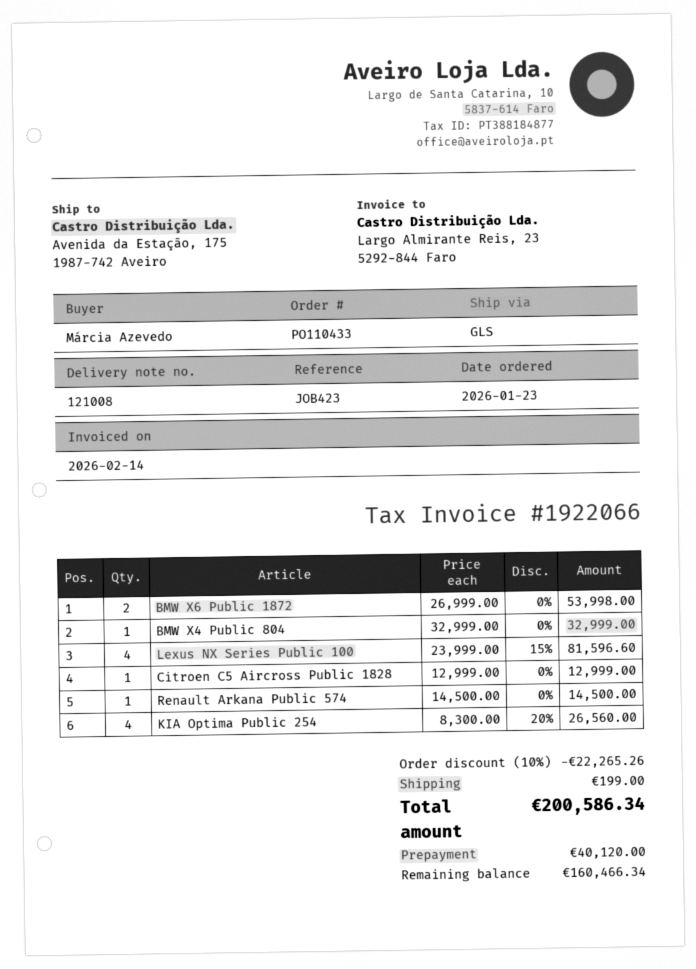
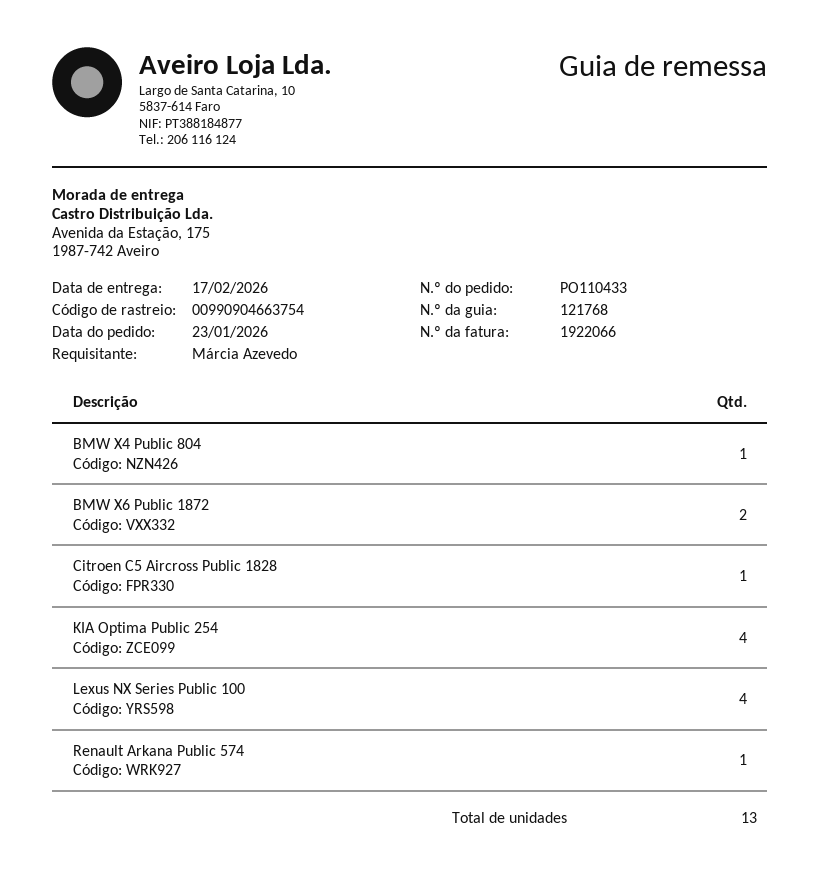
delivery note number: 121008 -> 121768

